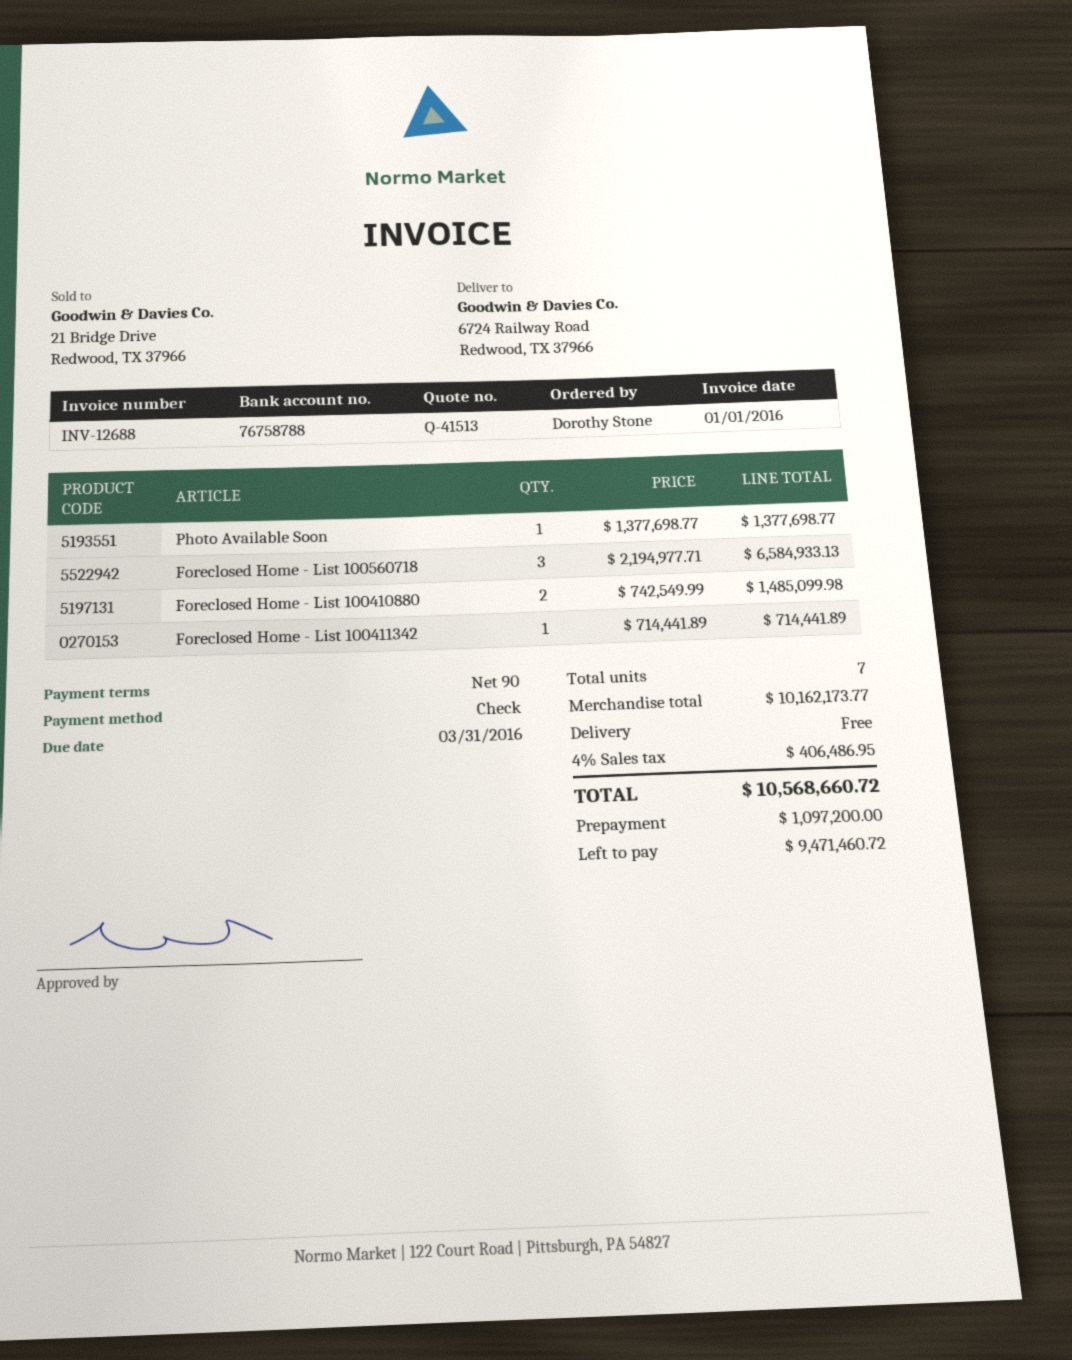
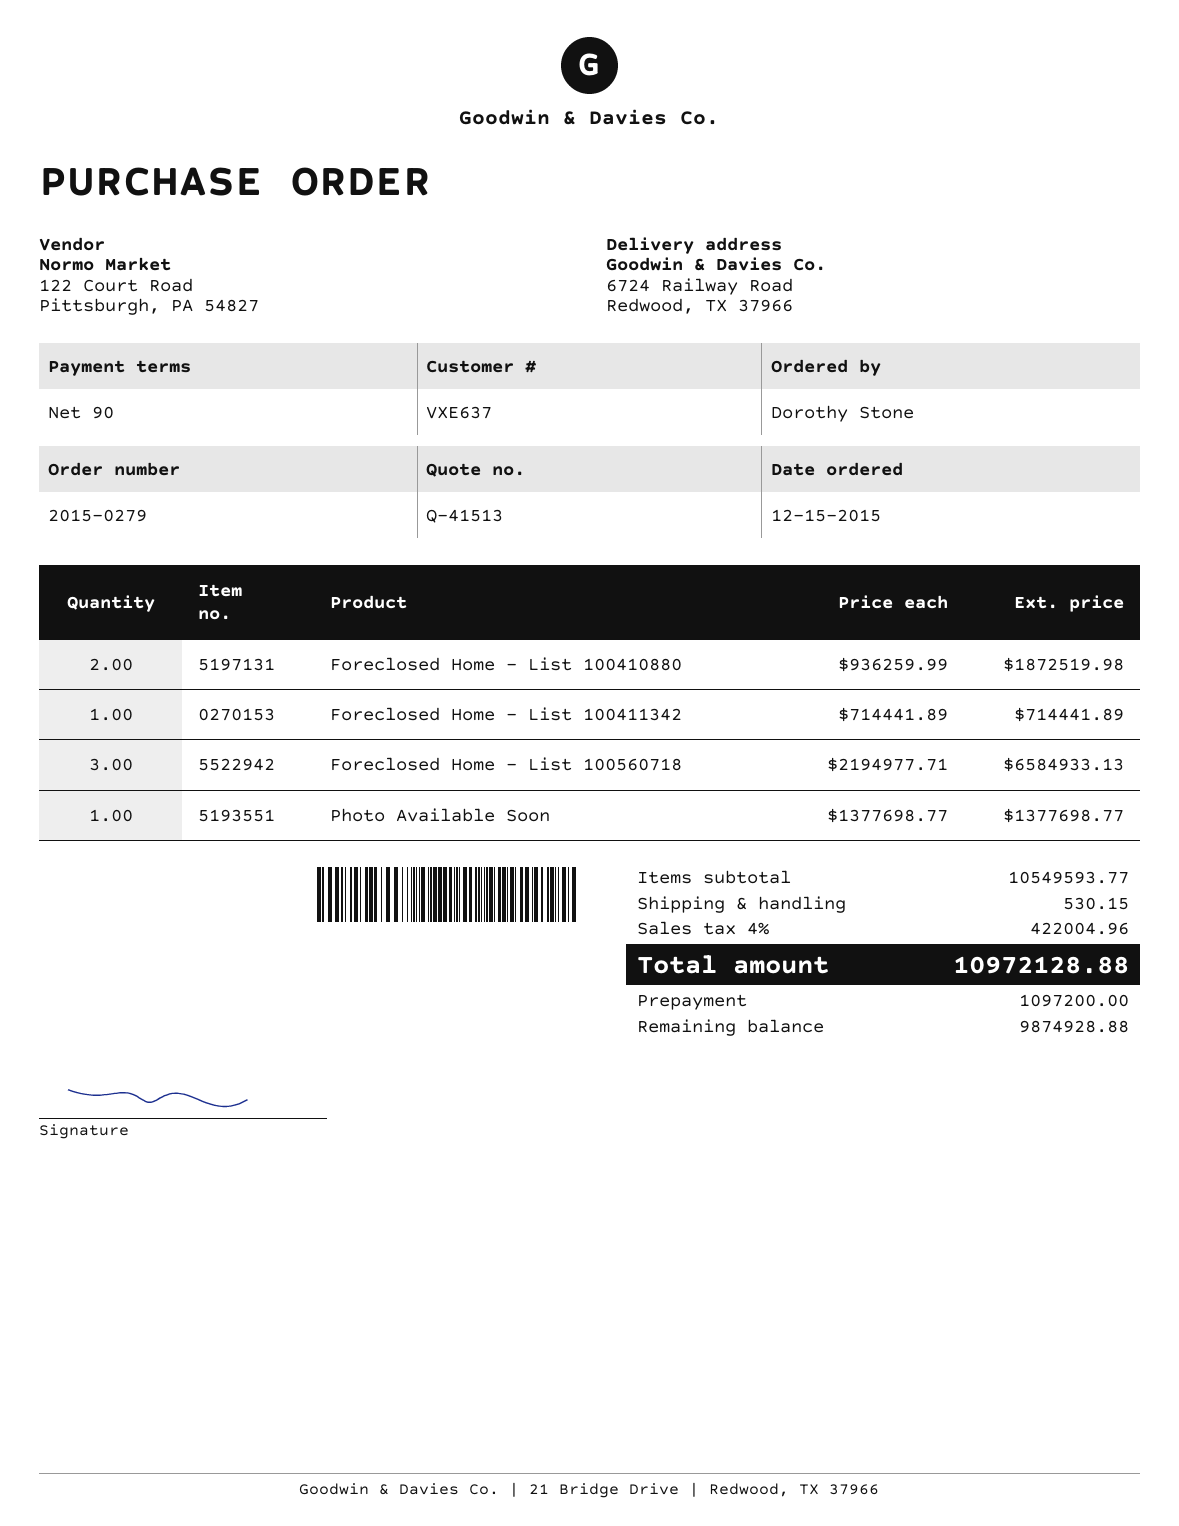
Foreclosed Home - List 100410880: 2 x 742549.99 = 1485099.98 -> 2 x 936259.99 = 1872519.98
subtotal: 10162173.77 -> 10549593.77
shipping: 0.00 -> 530.15
tax: 4% = 406486.95 -> 4% = 422004.96
total: 10568660.72 -> 10972128.88
balance: 9471460.72 -> 9874928.88

